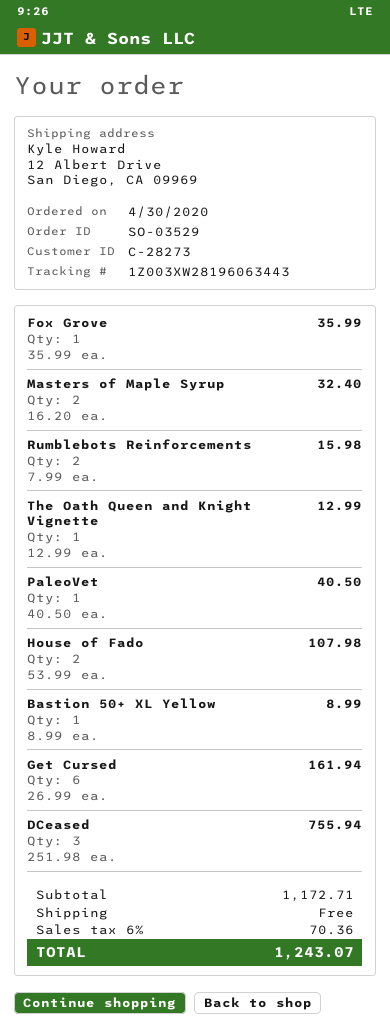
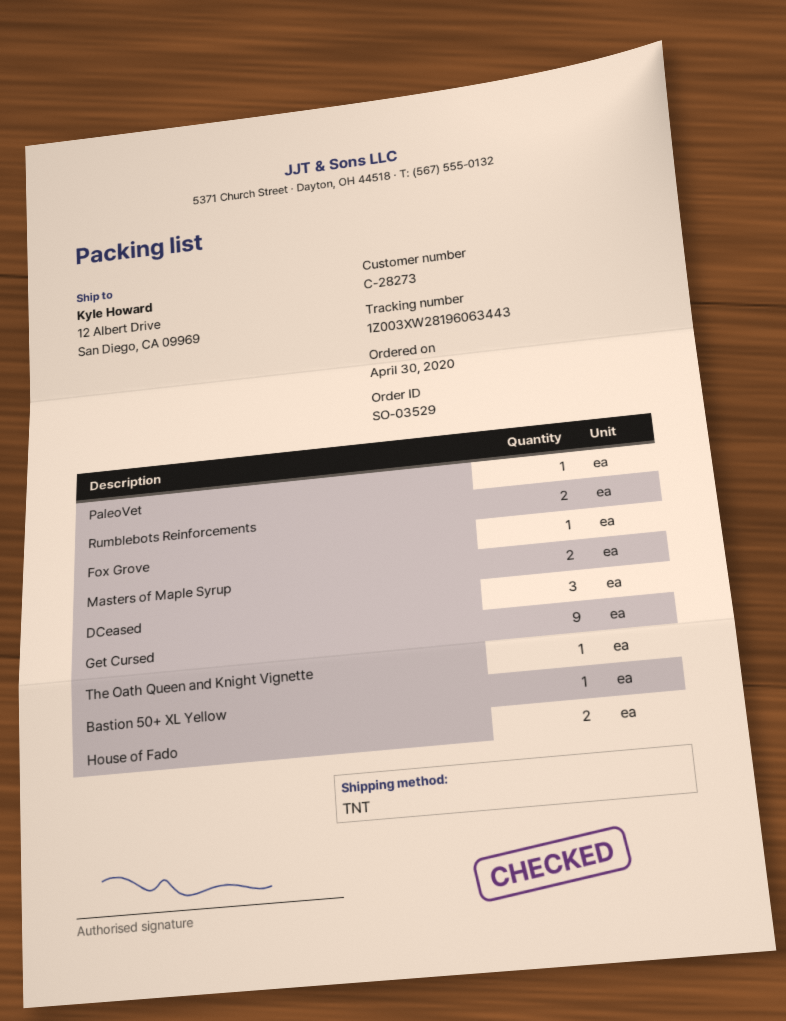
Get Cursed: 6 -> 9

